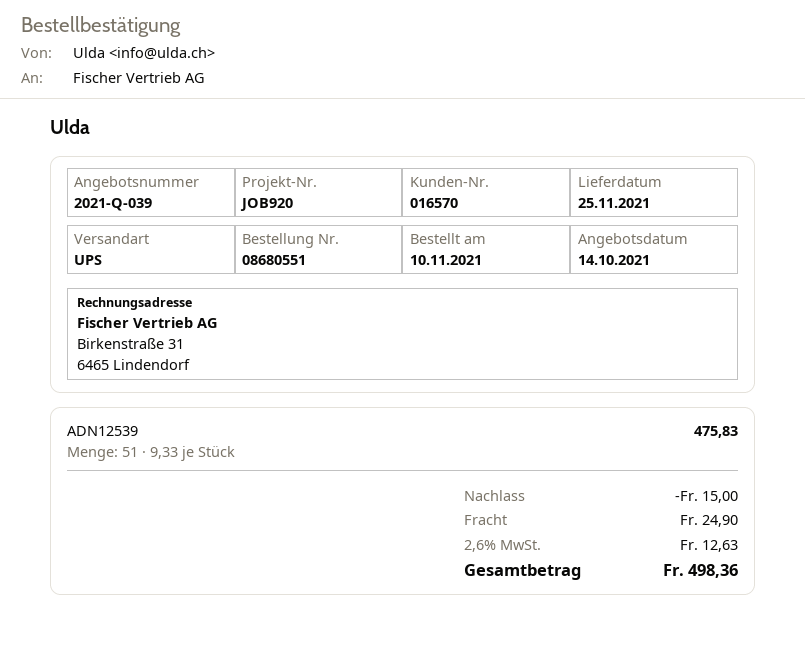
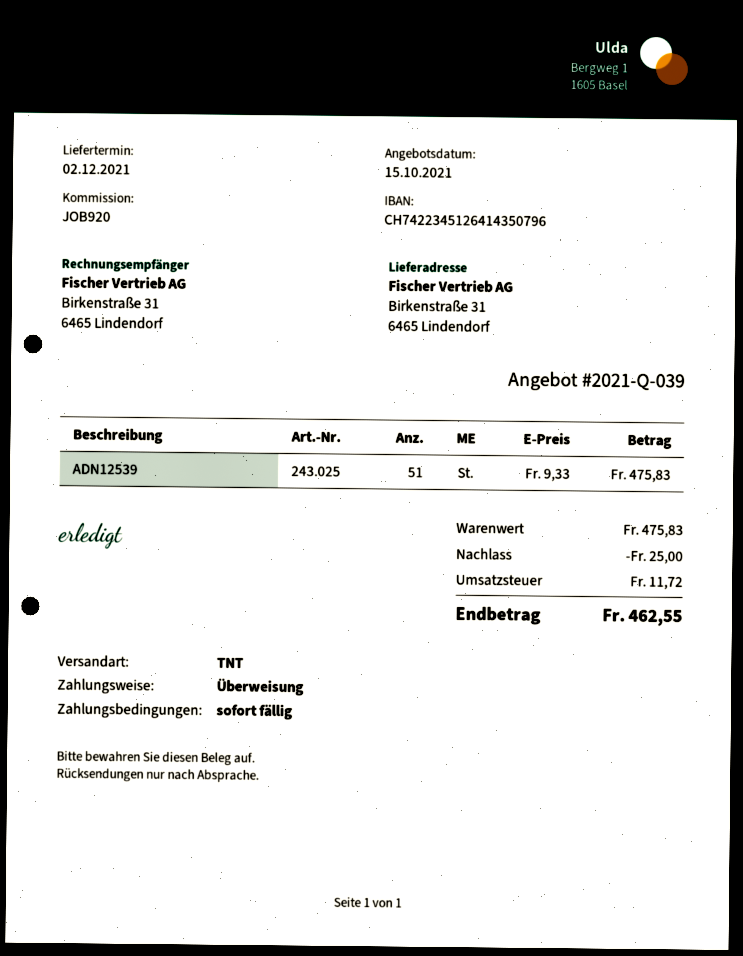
quote date: 2021-10-14 -> 2021-10-15
delivery date: 2021-11-25 -> 2021-12-02
shipping method: UPS -> TNT
discount: 15.00 -> 25.00
shipping: 24.90 -> none
tax: 12.63 -> 11.72
total: 498.36 -> 462.55

